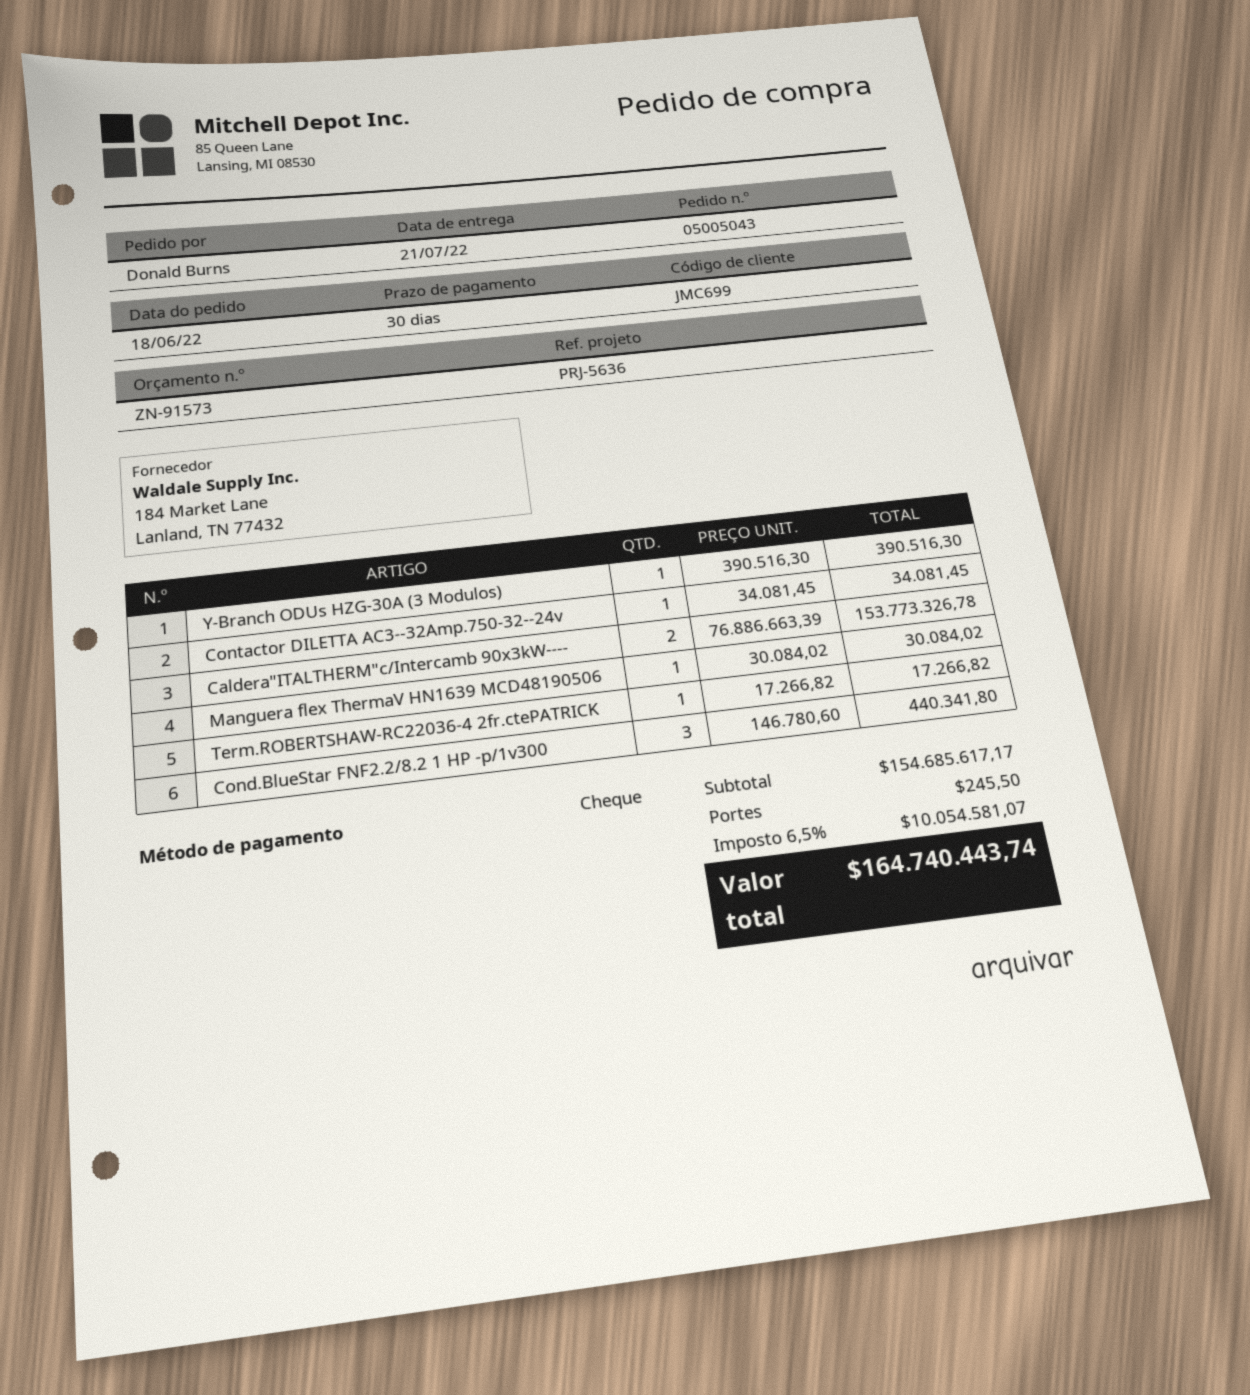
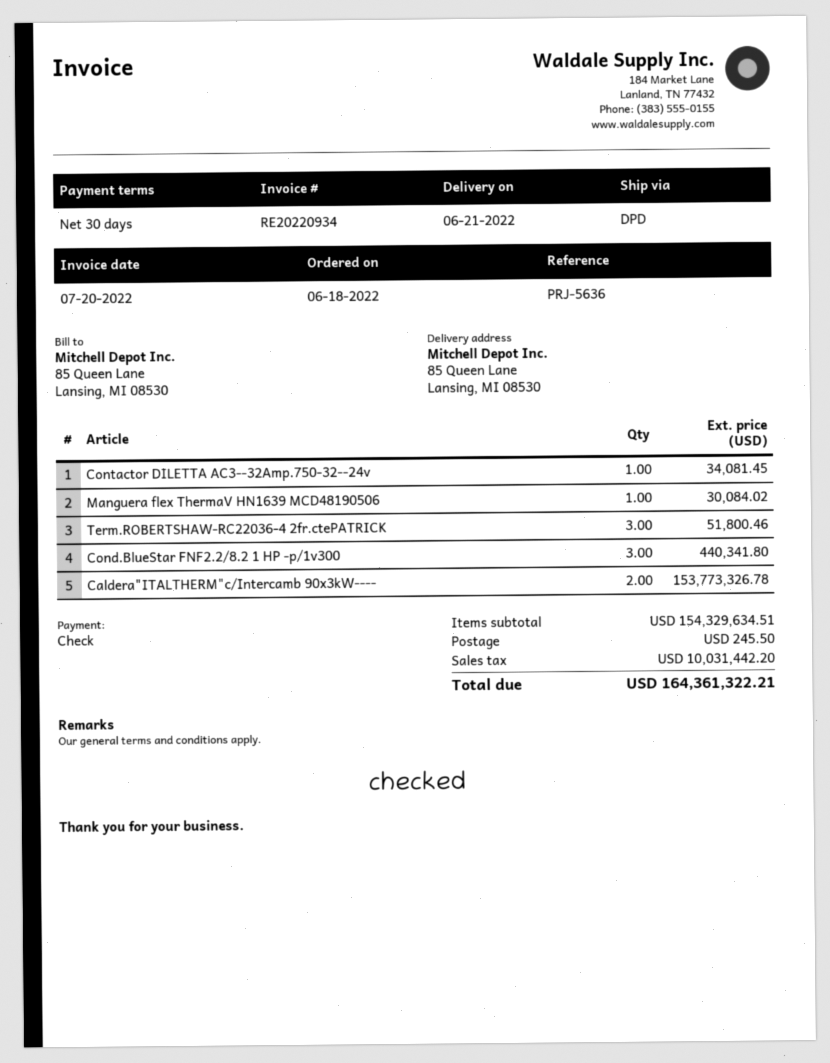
delivery date: 2022-07-21 -> 2022-06-21
Y-Branch ODUs HZG-30A (3 Modulos): 1 for 390516.30 -> none
Term.ROBERTSHAW-RC22036-4 2fr.ctePATRICK: 1 for 17266.82 -> 3 for 51800.46
subtotal: 154685617.17 -> 154329634.51
tax: 10054581.07 -> 10031442.20
total: 164740443.74 -> 164361322.21

